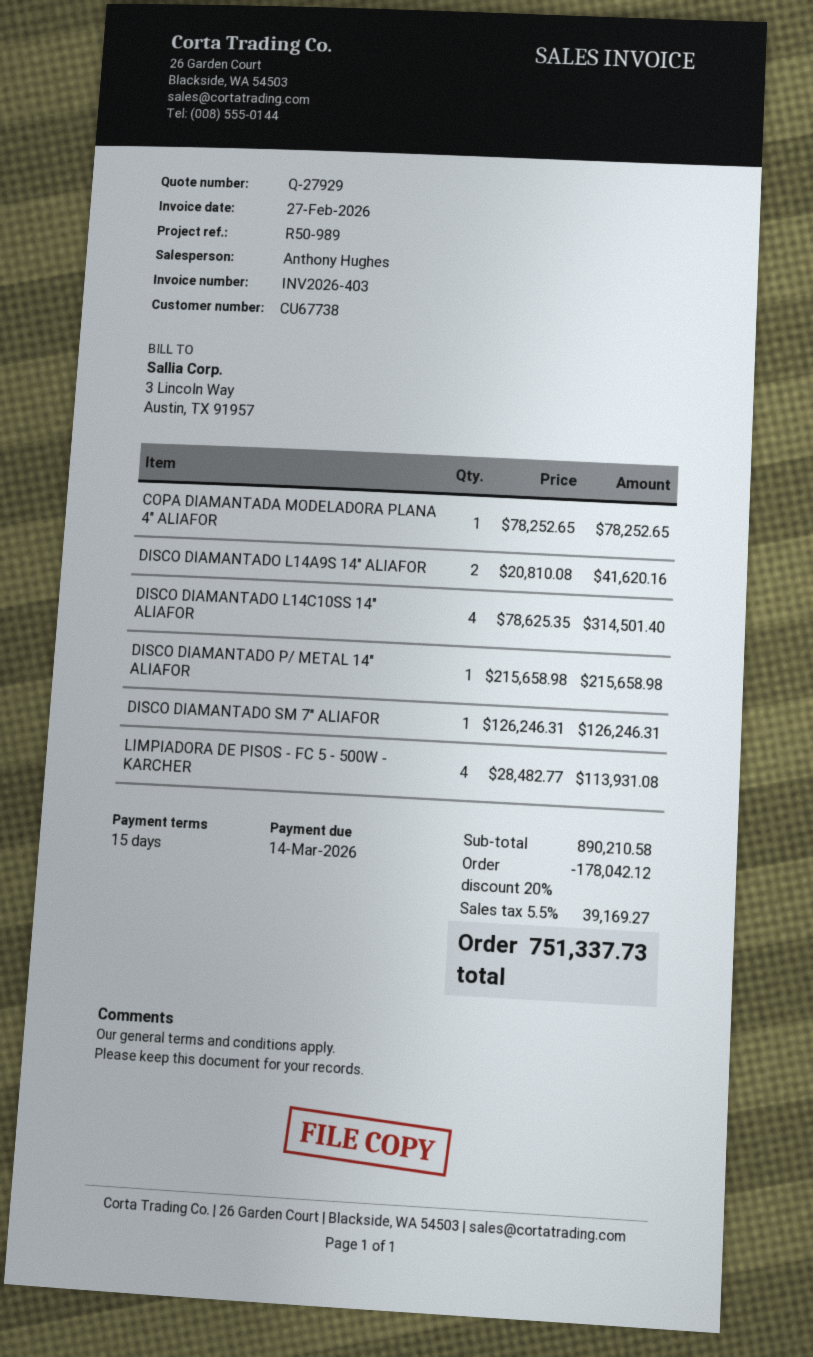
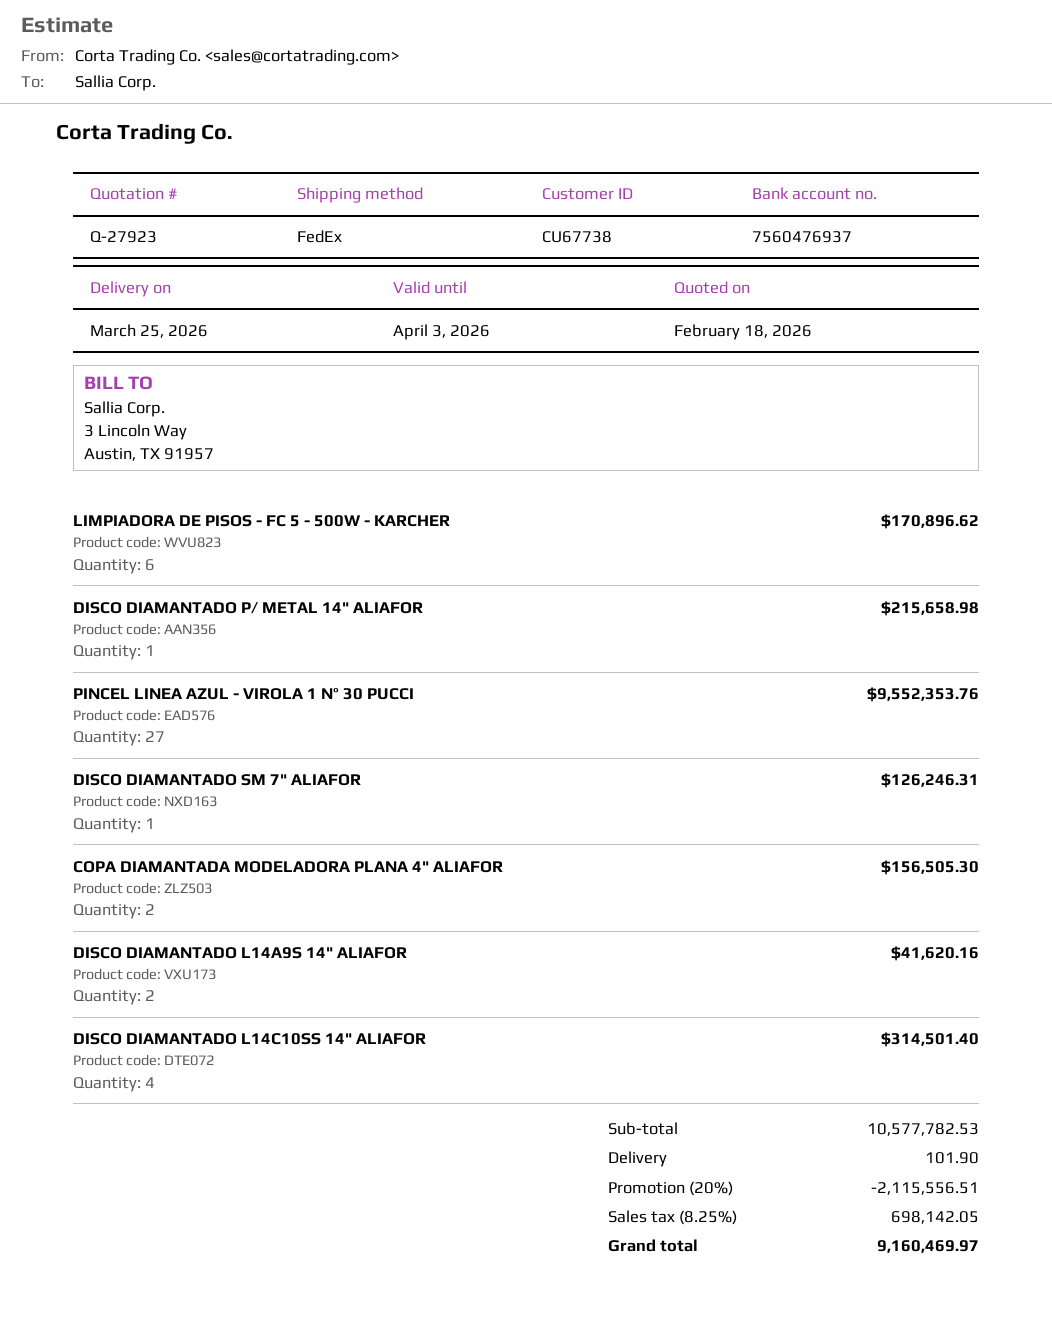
quote number: Q-27929 -> Q-27923
COPA DIAMANTADA MODELADORA PLANA 4" ALIAFOR: 1 for 78252.65 -> 2 for 156505.30
LIMPIADORA DE PISOS - FC 5 - 500W - KARCHER: 4 for 113931.08 -> 6 for 170896.62
PINCEL LINEA AZUL - VIROLA 1 Nº 30 PUCCI: none -> 27 for 9552353.76
subtotal: 890210.58 -> 10577782.53
discount: 20% = 178042.12 -> 20% = 2115556.51
shipping: none -> 101.90
tax: 5.5% = 39169.27 -> 8.25% = 698142.05
total: 751337.73 -> 9160469.97

